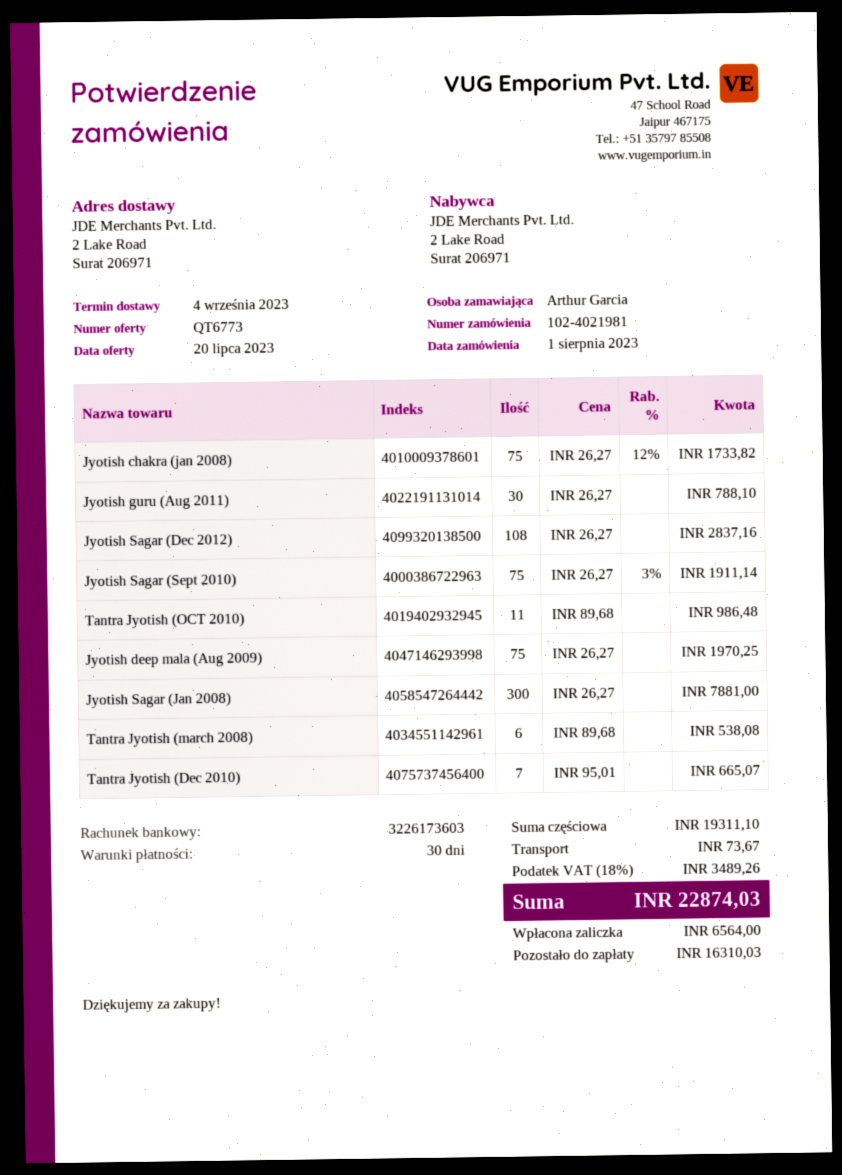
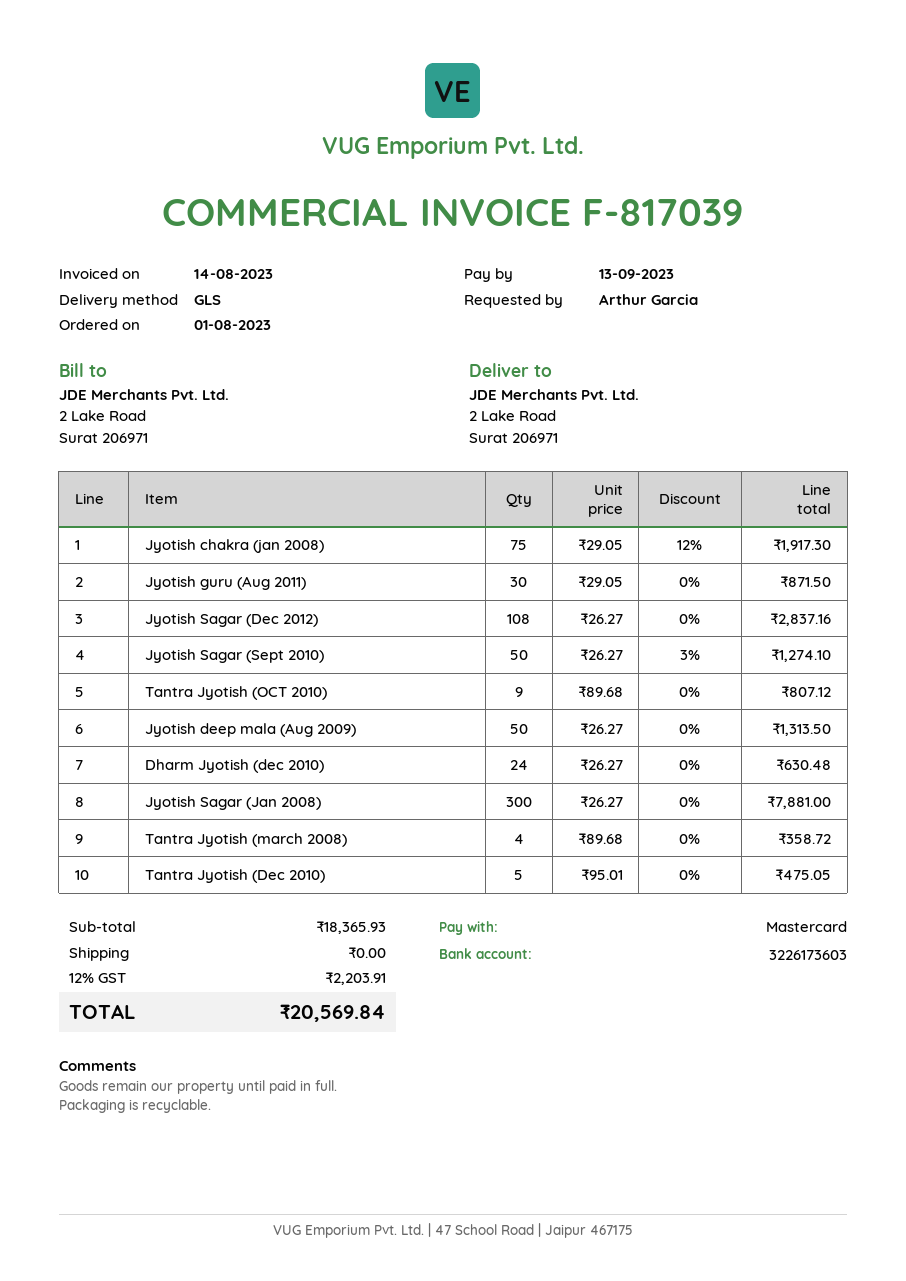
Jyotish chakra (jan 2008): 75 x 26.27 - 12% = 1733.82 -> 75 x 29.05 - 12% = 1917.30
Jyotish guru (Aug 2011): 30 x 26.27 = 788.10 -> 30 x 29.05 = 871.50
Jyotish Sagar (Sept 2010): 75 x 26.27 - 3% = 1911.14 -> 50 x 26.27 - 3% = 1274.10
Tantra Jyotish (OCT 2010): 11 x 89.68 = 986.48 -> 9 x 89.68 = 807.12
Jyotish deep mala (Aug 2009): 75 x 26.27 = 1970.25 -> 50 x 26.27 = 1313.50
Tantra Jyotish (march 2008): 6 x 89.68 = 538.08 -> 4 x 89.68 = 358.72
Tantra Jyotish (Dec 2010): 7 x 95.01 = 665.07 -> 5 x 95.01 = 475.05
Dharm Jyotish (dec 2010): none -> 24 x 26.27 = 630.48
subtotal: 19311.10 -> 18365.93
shipping: 73.67 -> 0.00
tax: 18% = 3489.26 -> 12% = 2203.91
total: 22874.03 -> 20569.84

